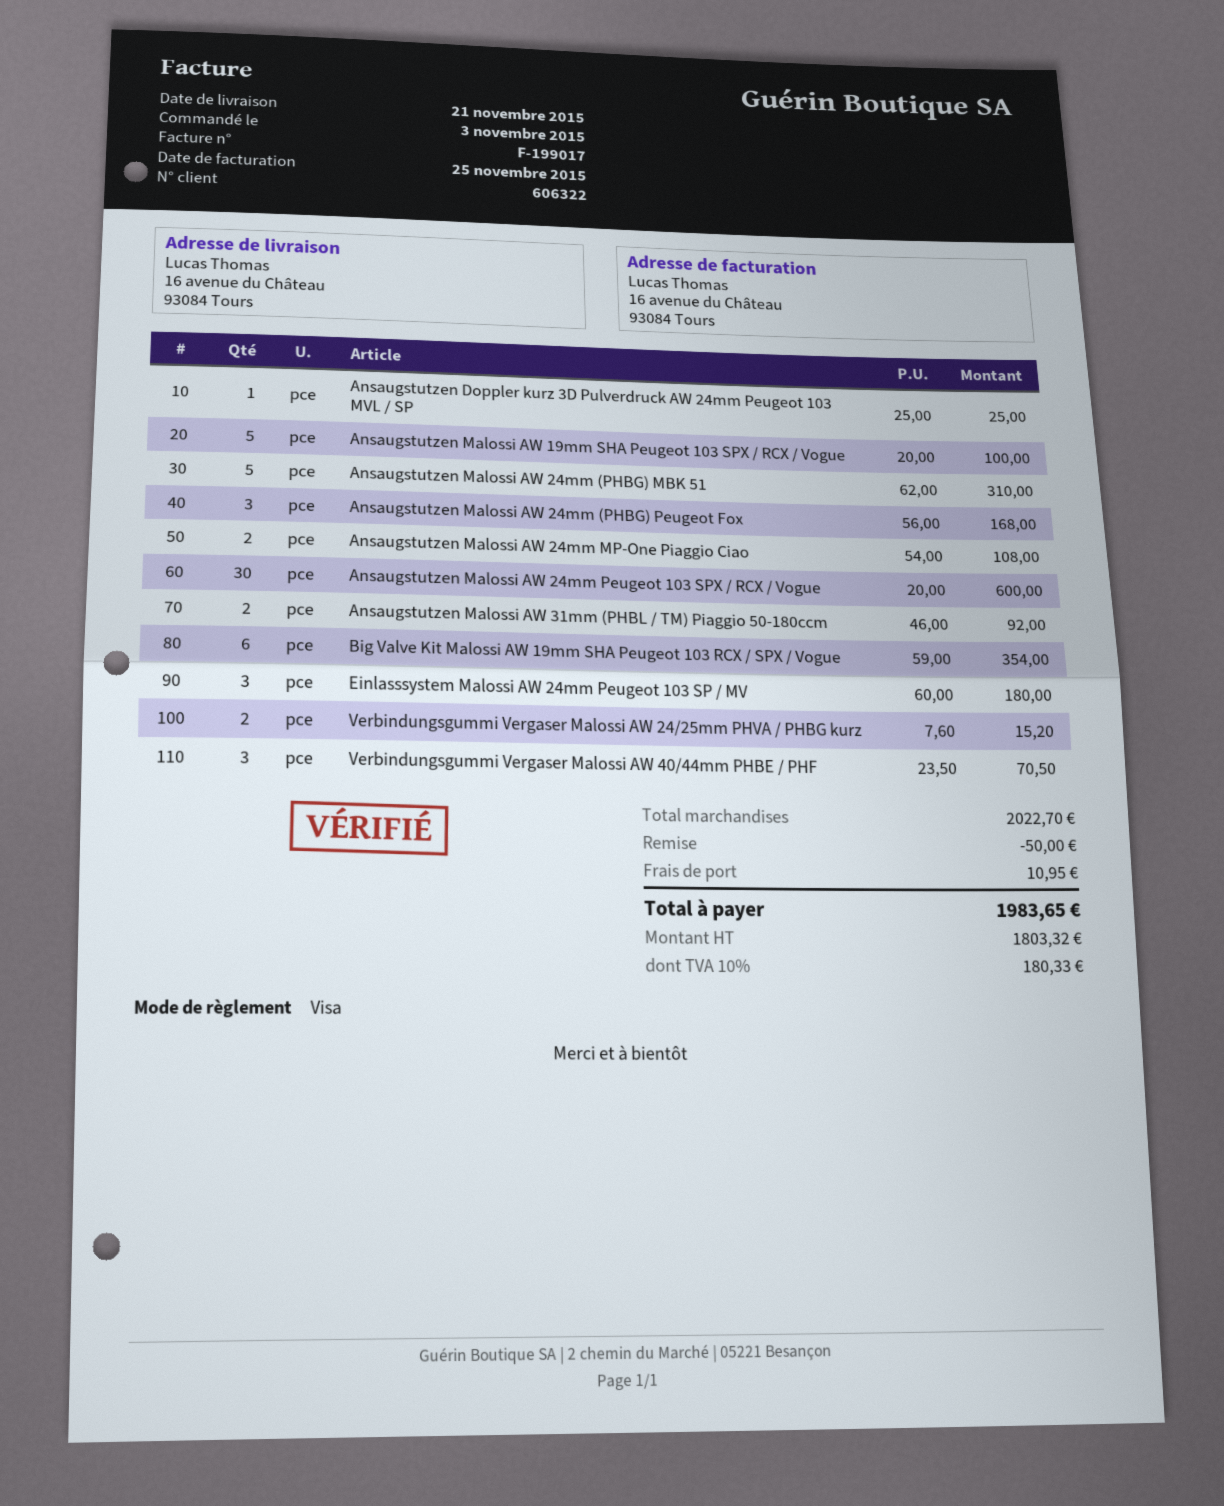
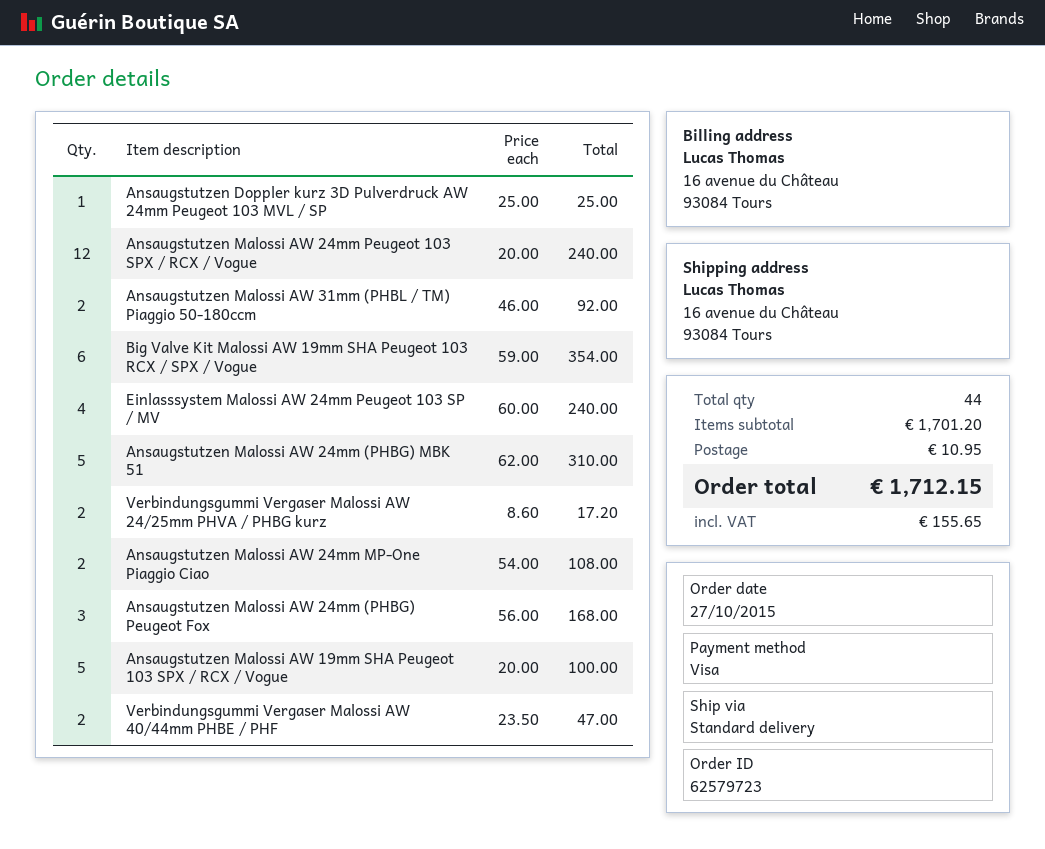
order date: 2015-11-03 -> 2015-10-27
Ansaugstutzen Malossi AW 24mm Peugeot 103 SPX / RCX / Vogue: 30 x 20.00 = 600.00 -> 12 x 20.00 = 240.00
Einlasssystem Malossi AW 24mm Peugeot 103 SP / MV: 3 x 60.00 = 180.00 -> 4 x 60.00 = 240.00
Verbindungsgummi Vergaser Malossi AW 24/25mm PHVA / PHBG kurz: 2 x 7.60 = 15.20 -> 2 x 8.60 = 17.20
Verbindungsgummi Vergaser Malossi AW 40/44mm PHBE / PHF: 3 x 23.50 = 70.50 -> 2 x 23.50 = 47.00
subtotal: 2022.70 -> 1701.20
discount: 50.00 -> none
tax: 180.33 -> 155.65
total: 1983.65 -> 1712.15

